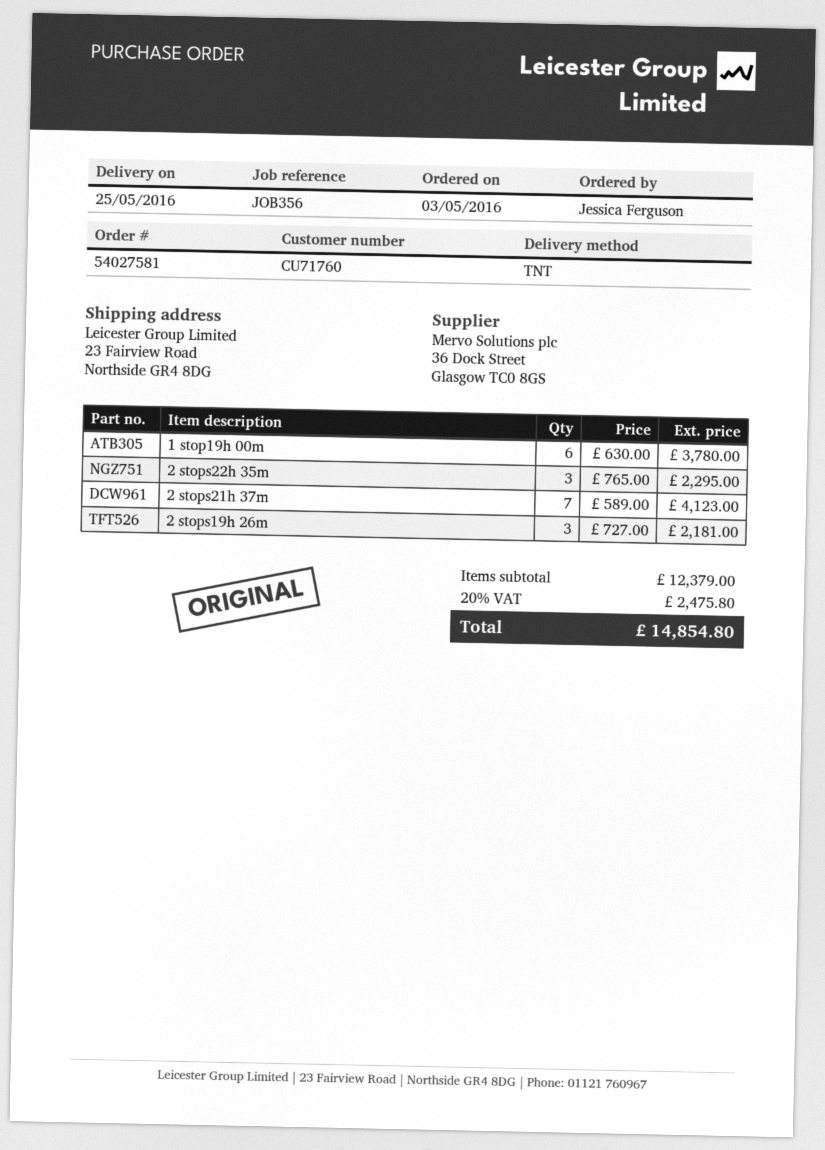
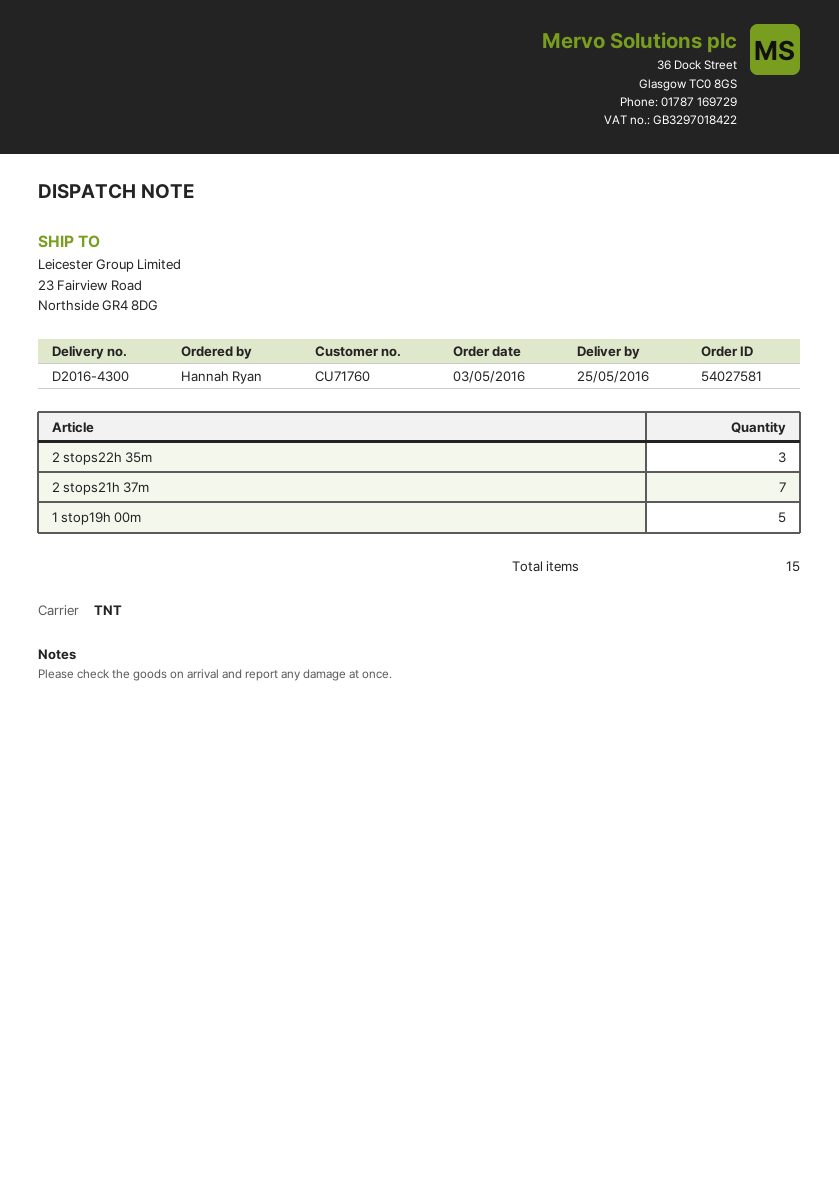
ordered by: Jessica Ferguson -> Hannah Ryan
1 stop19h 00m: 6 -> 5
2 stops19h 26m: 3 -> none

